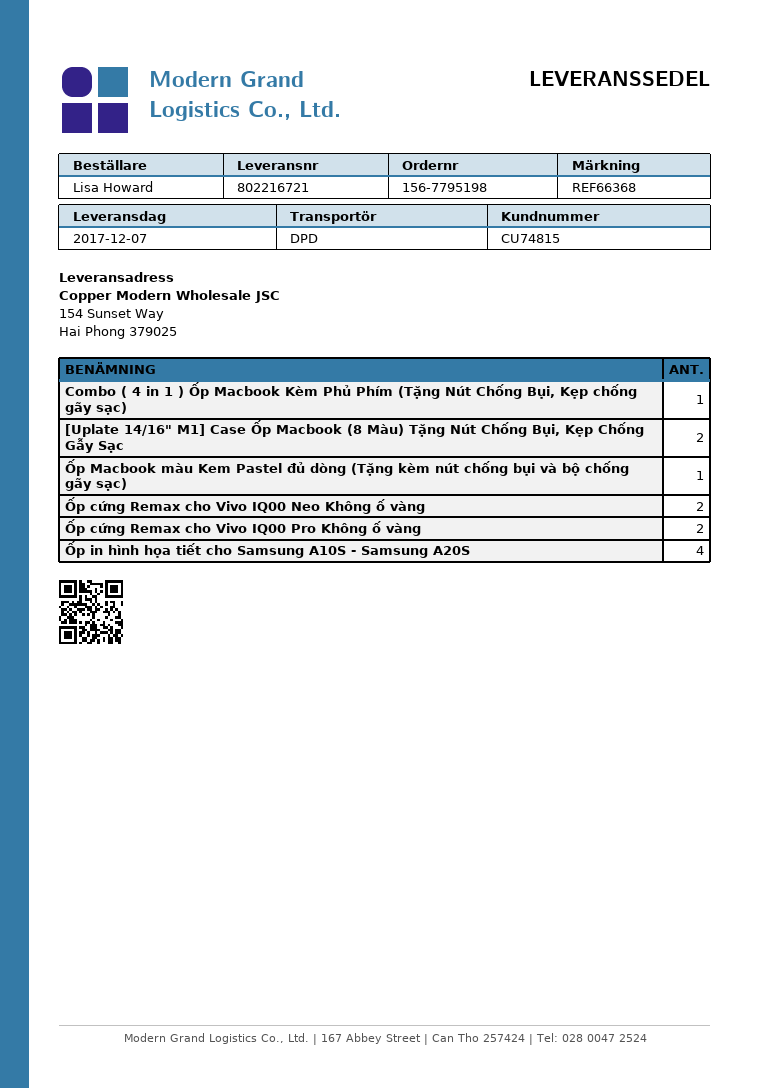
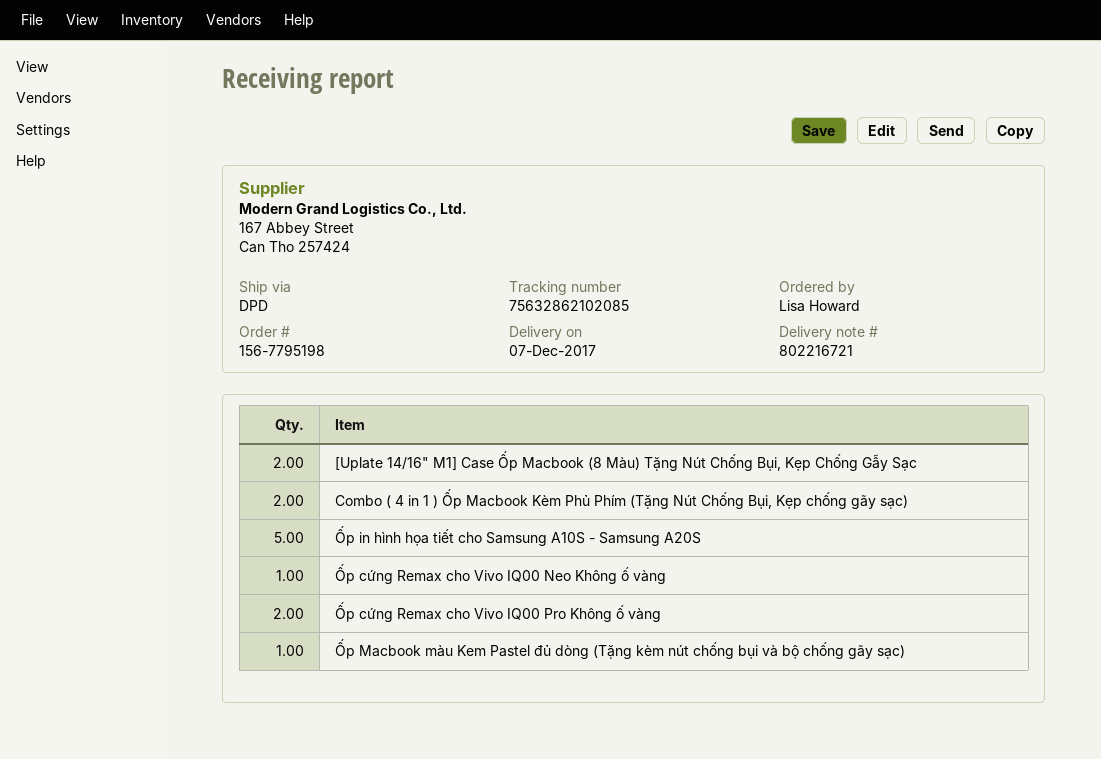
Combo ( 4 in 1 ) Ốp Macbook Kèm Phủ Phím (Tặng Nút Chống Bụi, Kẹp chống gãy sạc): 1 -> 2
Ốp cứng Remax cho Vivo IQ00 Neo Không ố vàng: 2 -> 1
Ốp in hình họa tiết cho Samsung A10S - Samsung A20S: 4 -> 5

